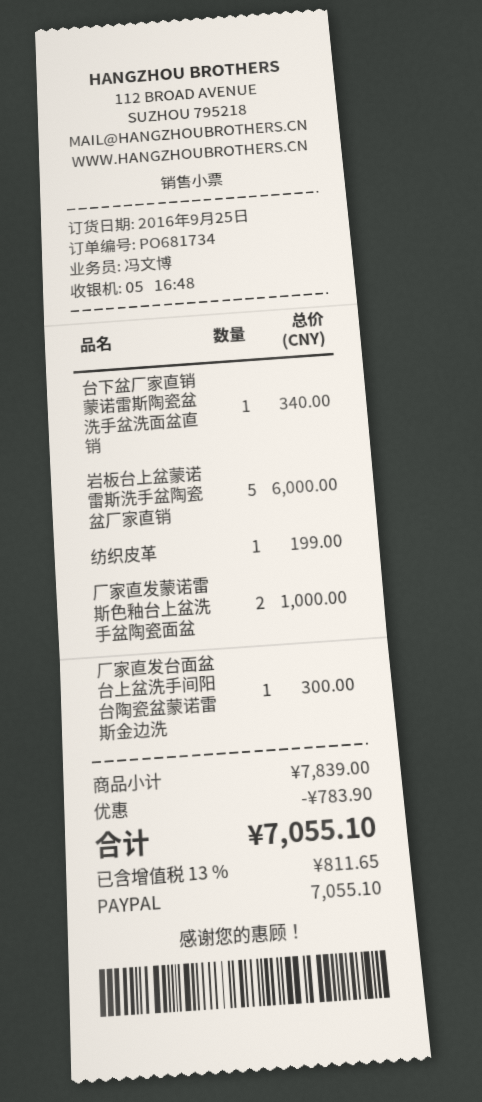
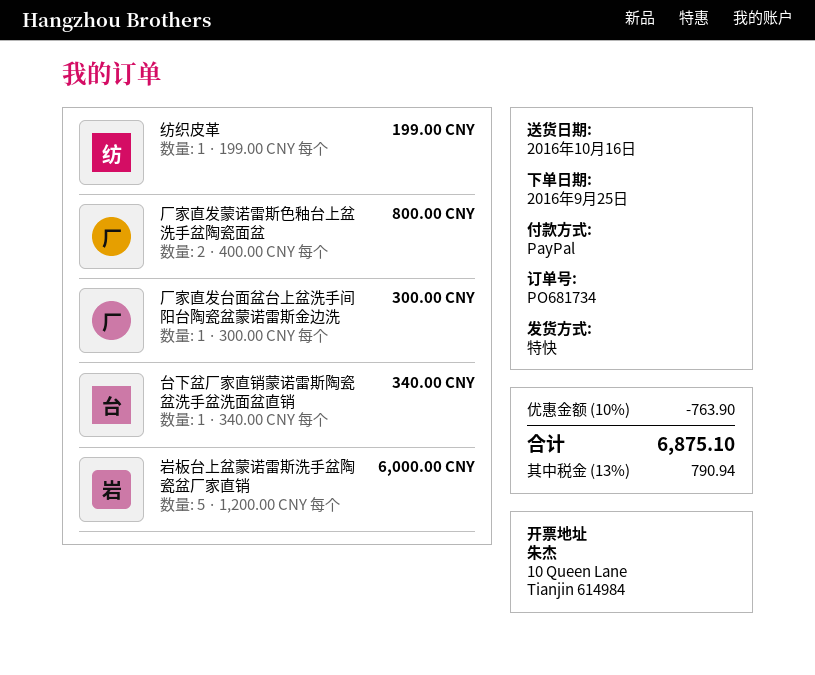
厂家直发蒙诺雷斯色釉台上盆洗手盆陶瓷面盆: 2 for 1000.00 -> 2 for 800.00
discount: 783.90 -> 763.90
tax: 13% = 811.65 -> 13% = 790.94
total: 7055.10 -> 6875.10

